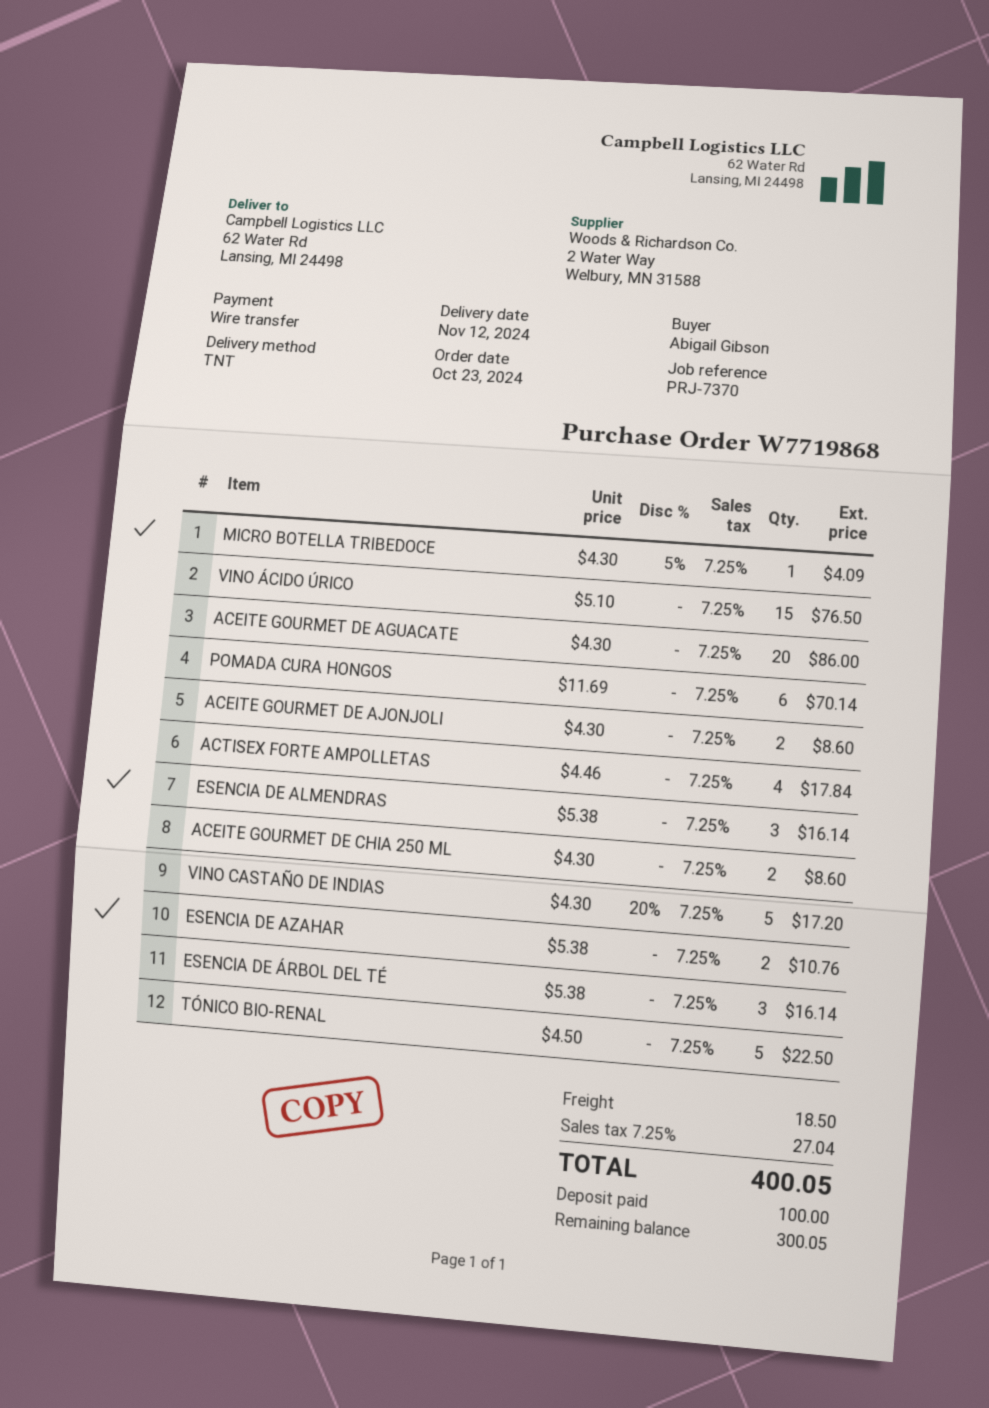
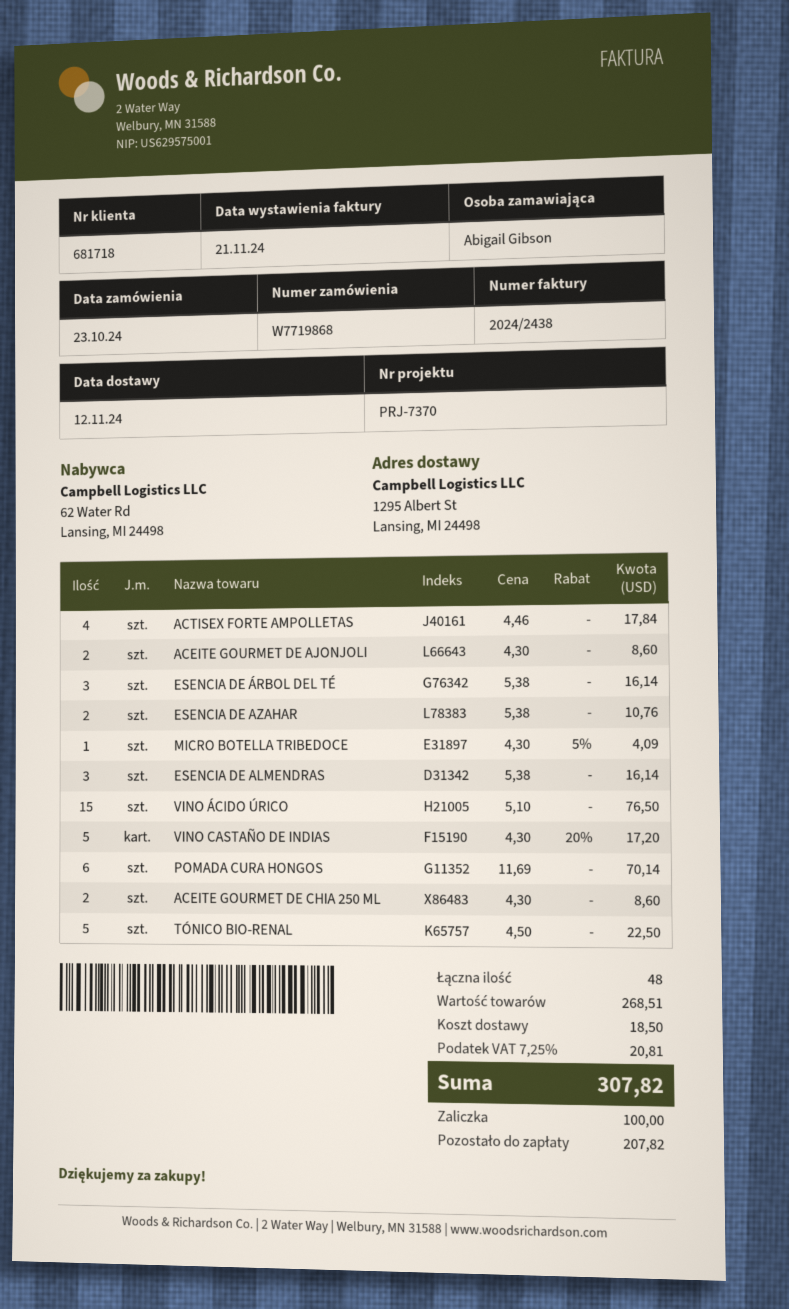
ship to: 62 Water Rd, Lansing, MI 24498 -> 1295 Albert St, Lansing, MI 24498
ACEITE GOURMET DE AGUACATE: 20 x 4.30 = 86.00 -> none
tax: 7.25% = 27.04 -> 7.25% = 20.81
total: 400.05 -> 307.82
balance: 300.05 -> 207.82

